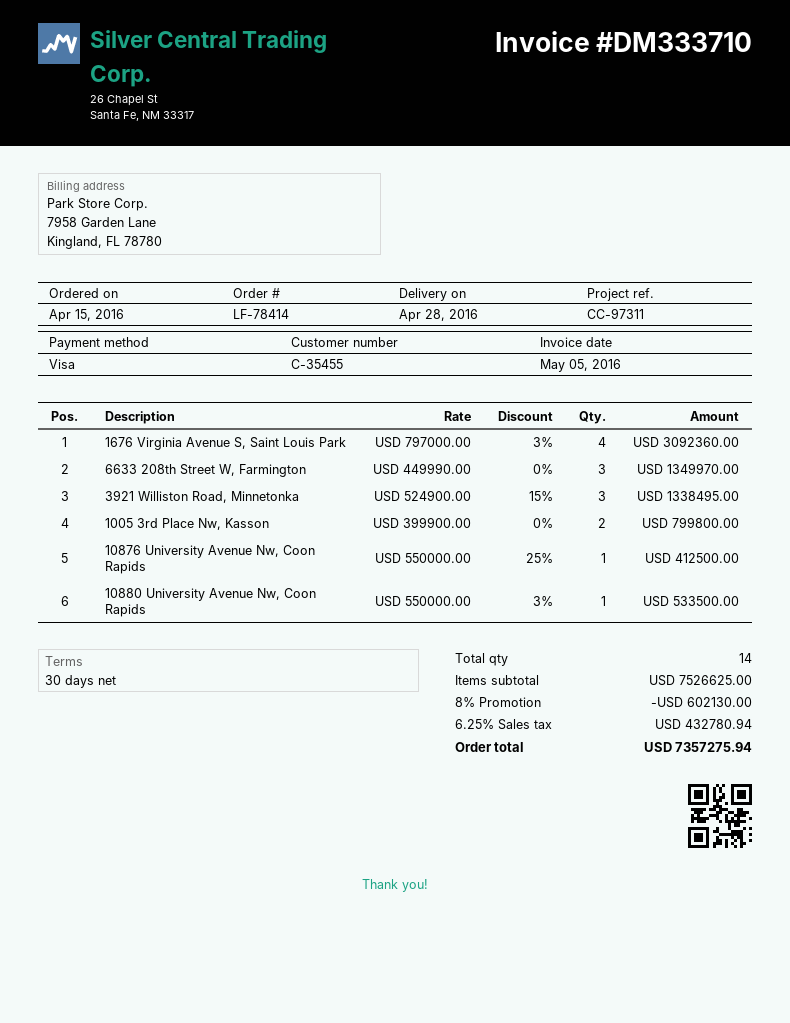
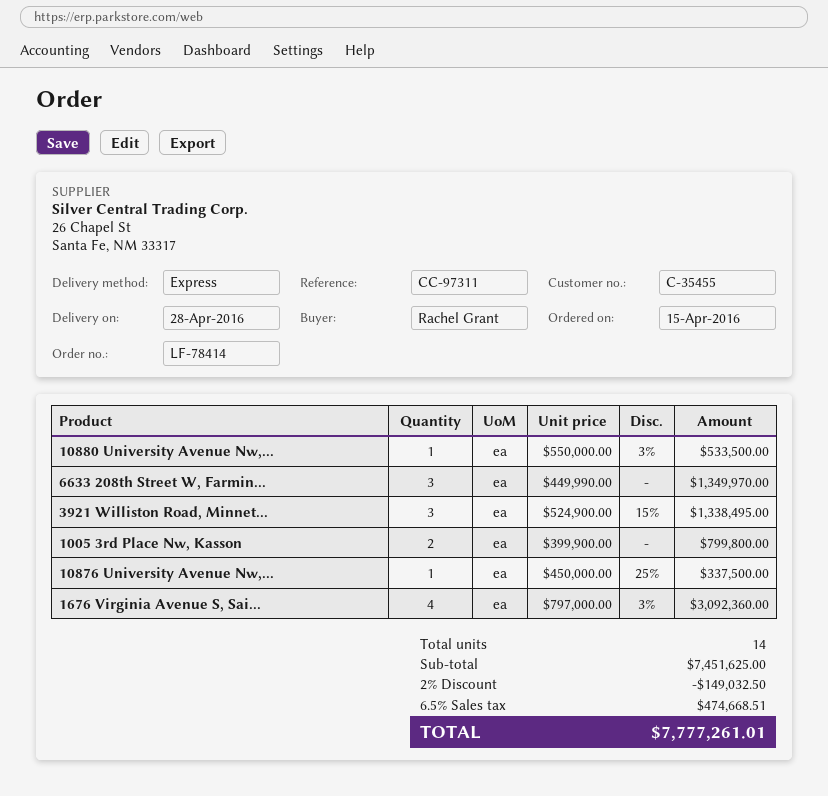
10876 University Avenue Nw, Coon Rapids: 1 x 550000.00 - 25% = 412500.00 -> 1 x 450000.00 - 25% = 337500.00
subtotal: 7526625.00 -> 7451625.00
discount: 8% = 602130.00 -> 2% = 149032.50
tax: 6.25% = 432780.94 -> 6.5% = 474668.51
total: 7357275.94 -> 7777261.01

